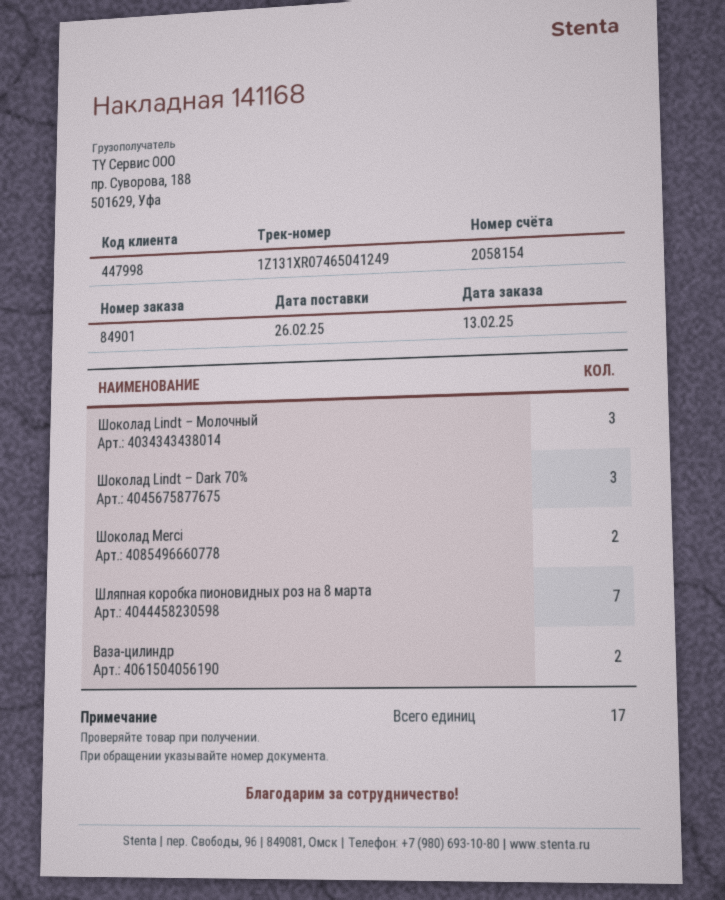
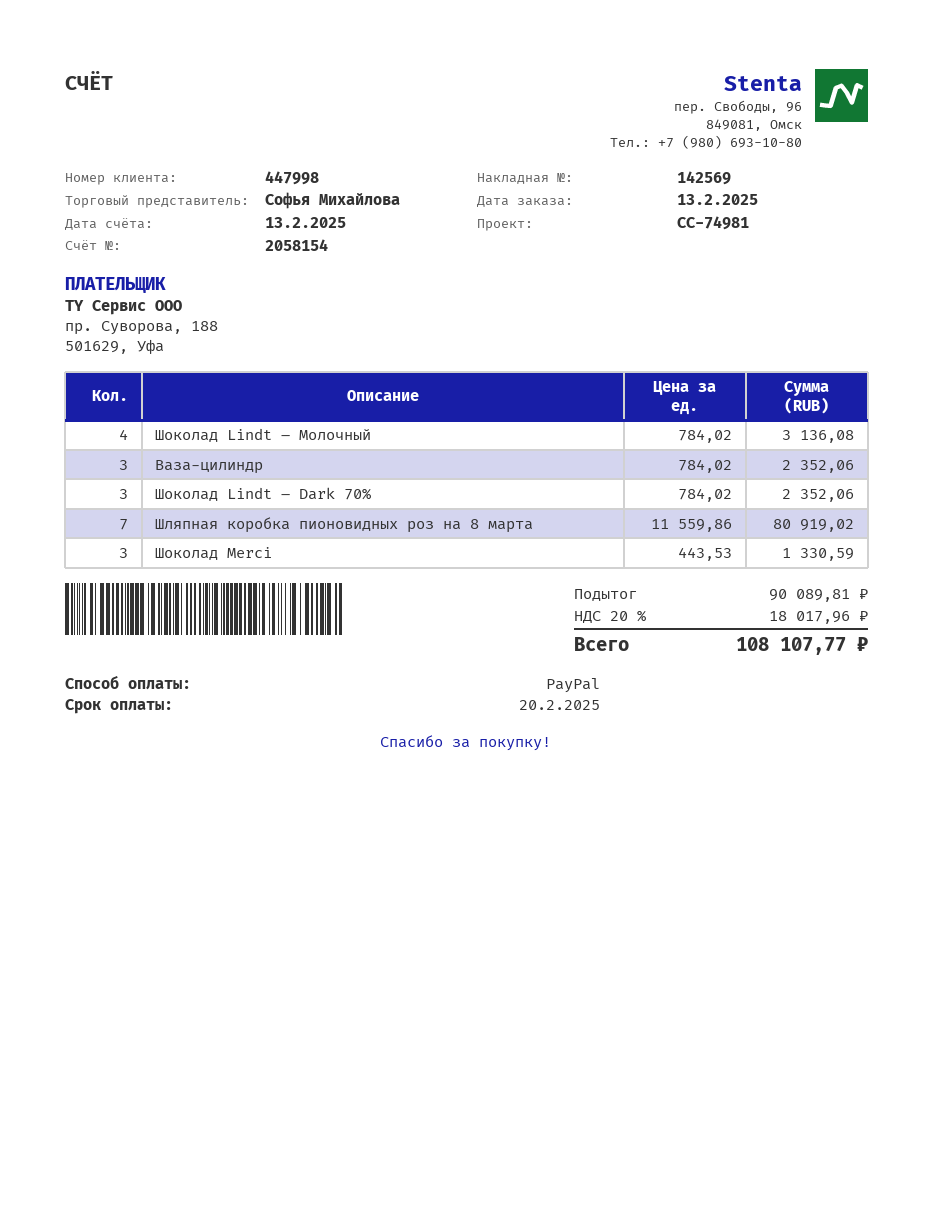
delivery note number: 141168 -> 142569
Шоколад Lindt – Молочный: 3 -> 4
Шоколад Merci: 2 -> 3
Ваза-цилиндр: 2 -> 3

